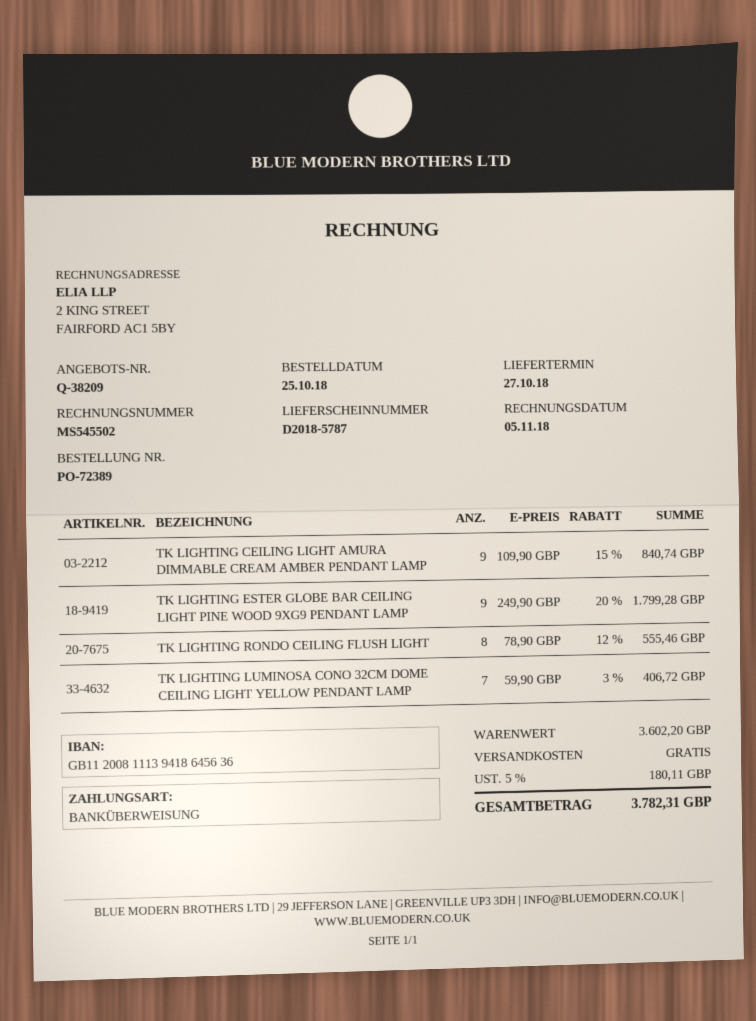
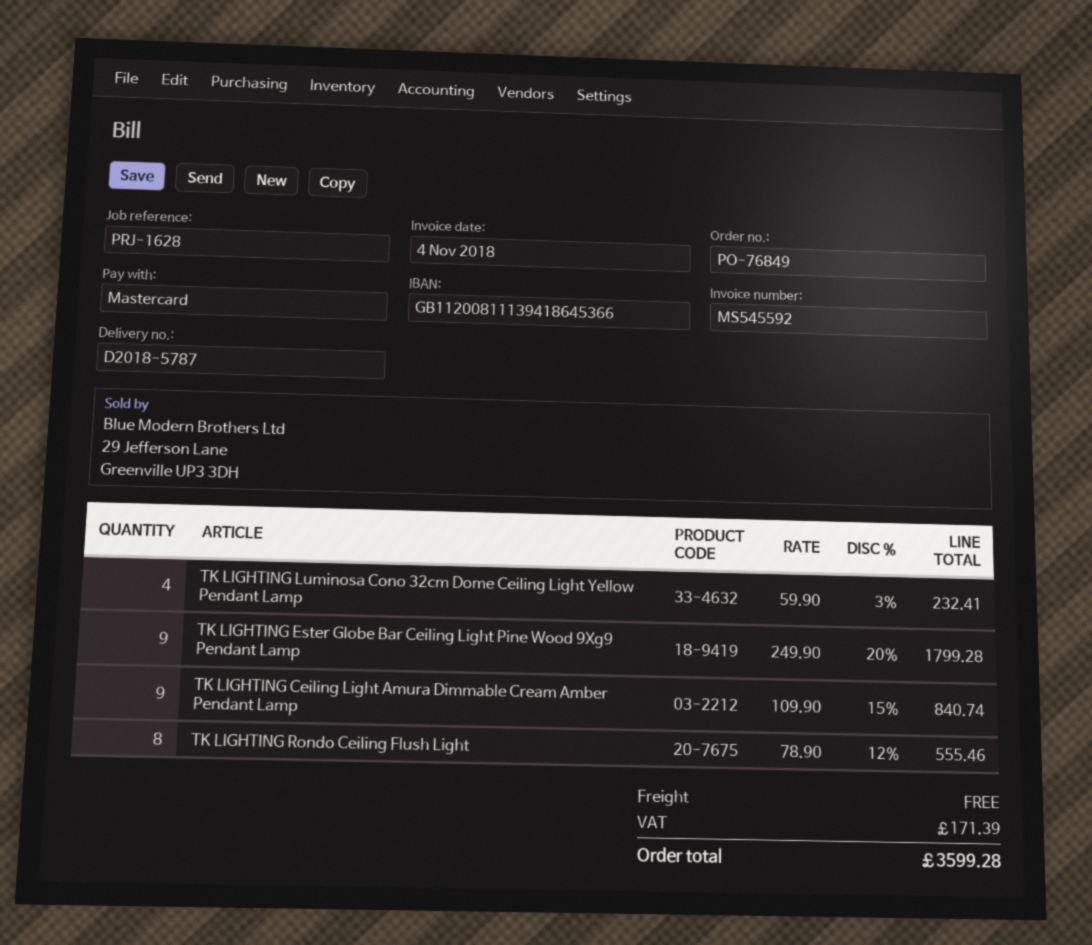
order number: PO-72389 -> PO-76849
invoice number: MS545502 -> MS545592
invoice date: 2018-11-05 -> 2018-11-04
payment method: bank transfer -> Mastercard
bank account: GB11200811139418645636 -> GB11200811139418645366
TK LIGHTING LUMINOSA CONO 32CM DOME CEILING LIGHT YELLOW PENDANT LAMP: 7 x 59.90 - 3% = 406.72 -> 4 x 59.90 - 3% = 232.41
tax: 180.11 -> 171.39
total: 3782.31 -> 3599.28

